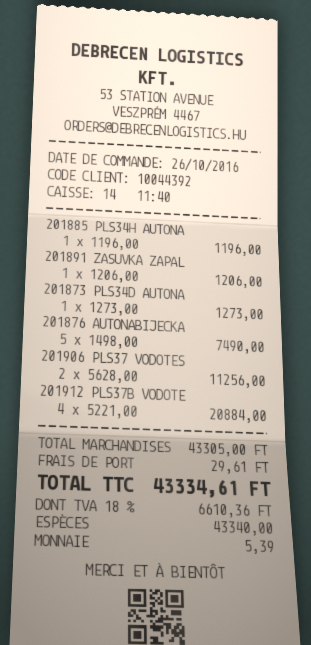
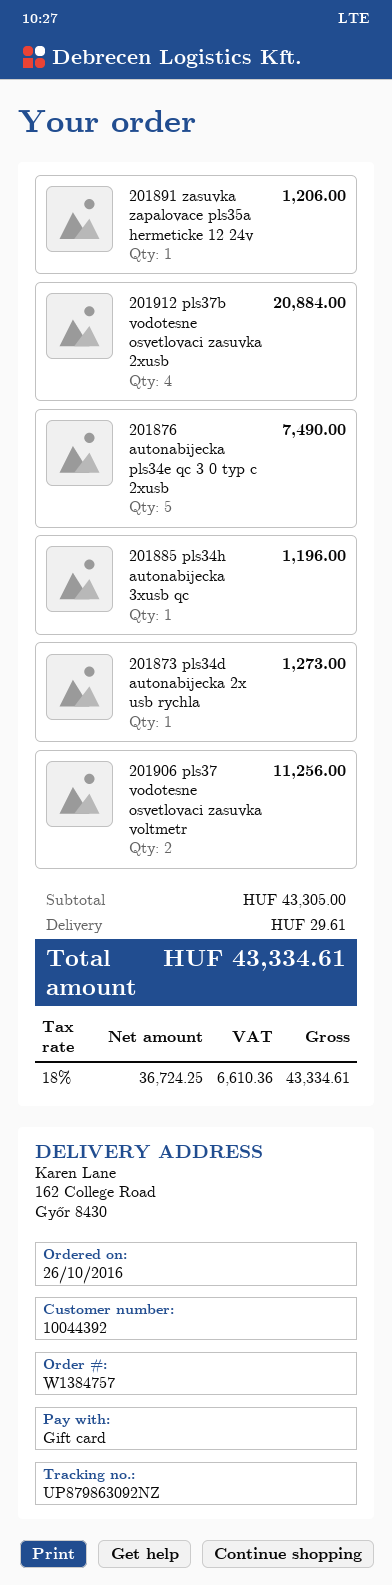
payment method: cash -> gift card

